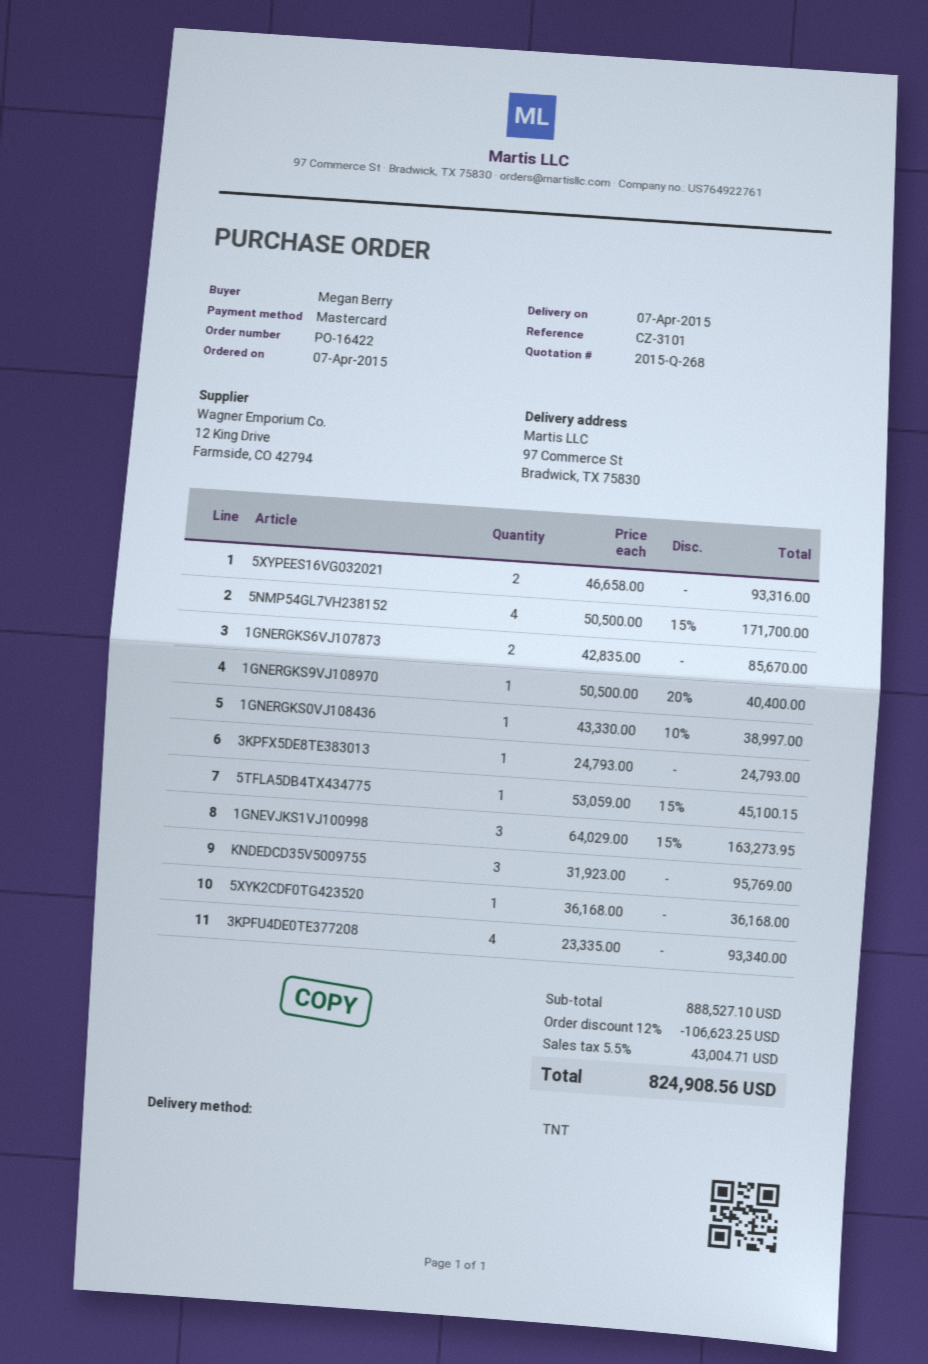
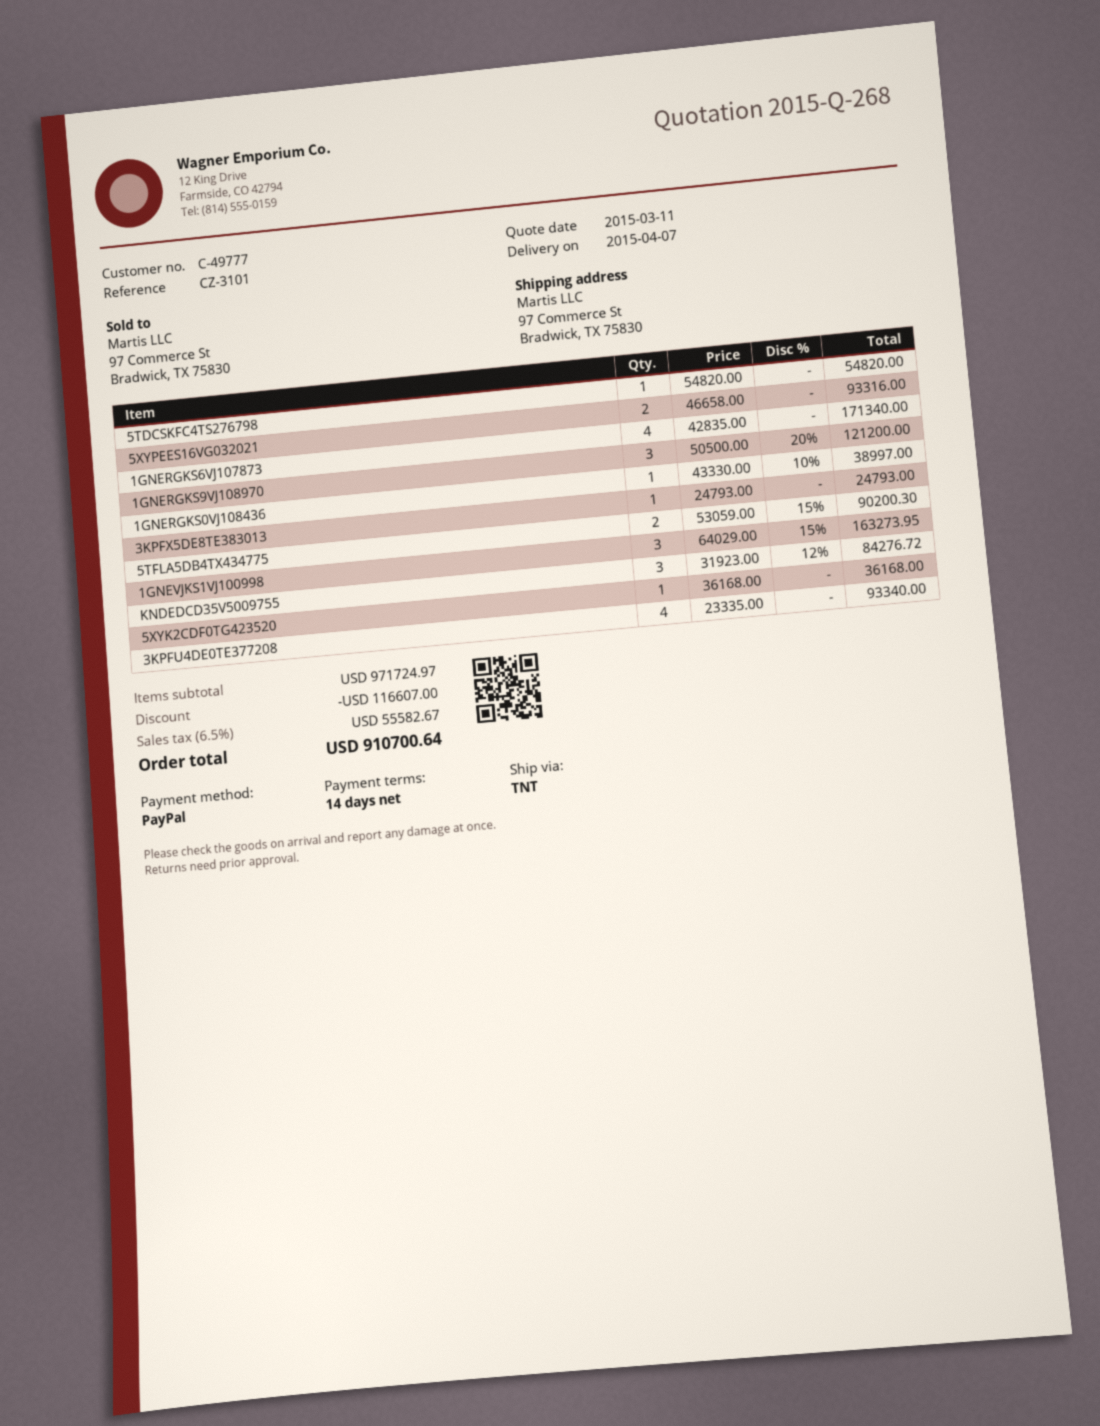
payment method: Mastercard -> PayPal
5NMP54GL7VH238152: 4 x 50500.00 - 15% = 171700.00 -> none
1GNERGKS6VJ107873: 2 x 42835.00 = 85670.00 -> 4 x 42835.00 = 171340.00
1GNERGKS9VJ108970: 1 x 50500.00 - 20% = 40400.00 -> 3 x 50500.00 - 20% = 121200.00
5TFLA5DB4TX434775: 1 x 53059.00 - 15% = 45100.15 -> 2 x 53059.00 - 15% = 90200.30
KNDEDCD35V5009755: 3 x 31923.00 = 95769.00 -> 3 x 31923.00 - 12% = 84276.72
5TDCSKFC4TS276798: none -> 1 x 54820.00 = 54820.00
subtotal: 888527.10 -> 971724.97
discount: 106623.25 -> 116607.00
tax: 5.5% = 43004.71 -> 6.5% = 55582.67
total: 824908.56 -> 910700.64

